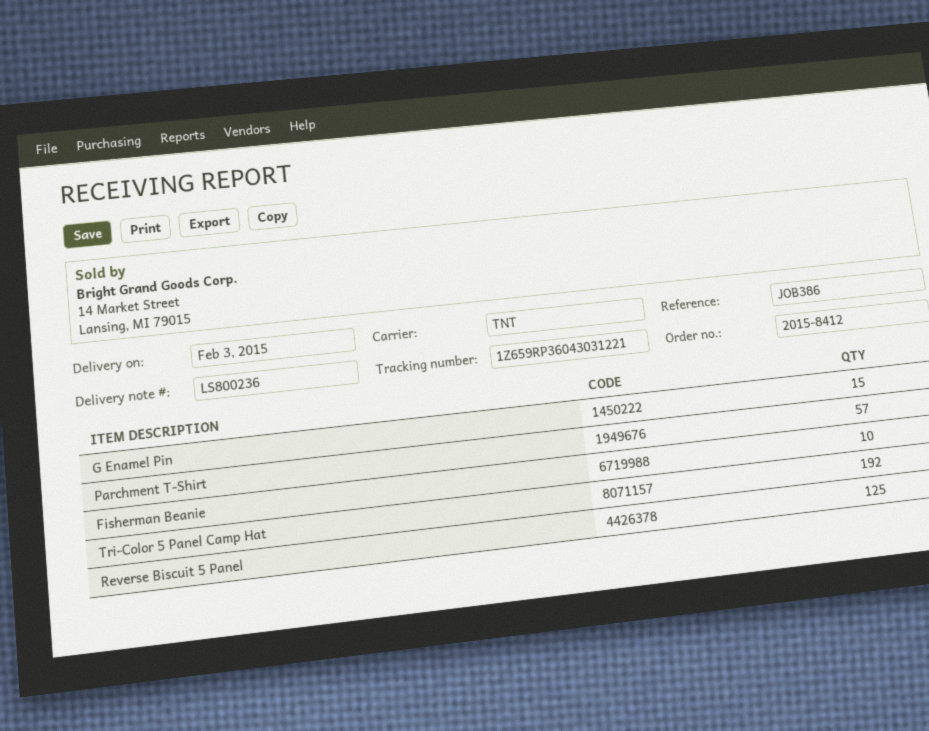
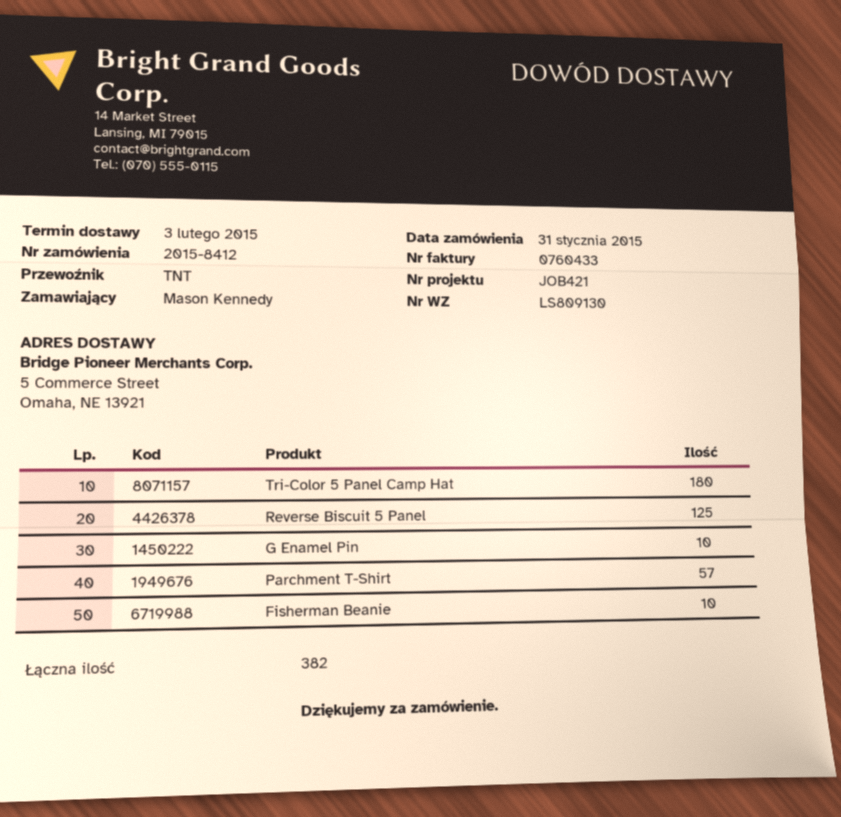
delivery note number: LS800236 -> LS809130
reference: JOB386 -> JOB421
G Enamel Pin: 15 -> 10
Tri-Color 5 Panel Camp Hat: 192 -> 180

